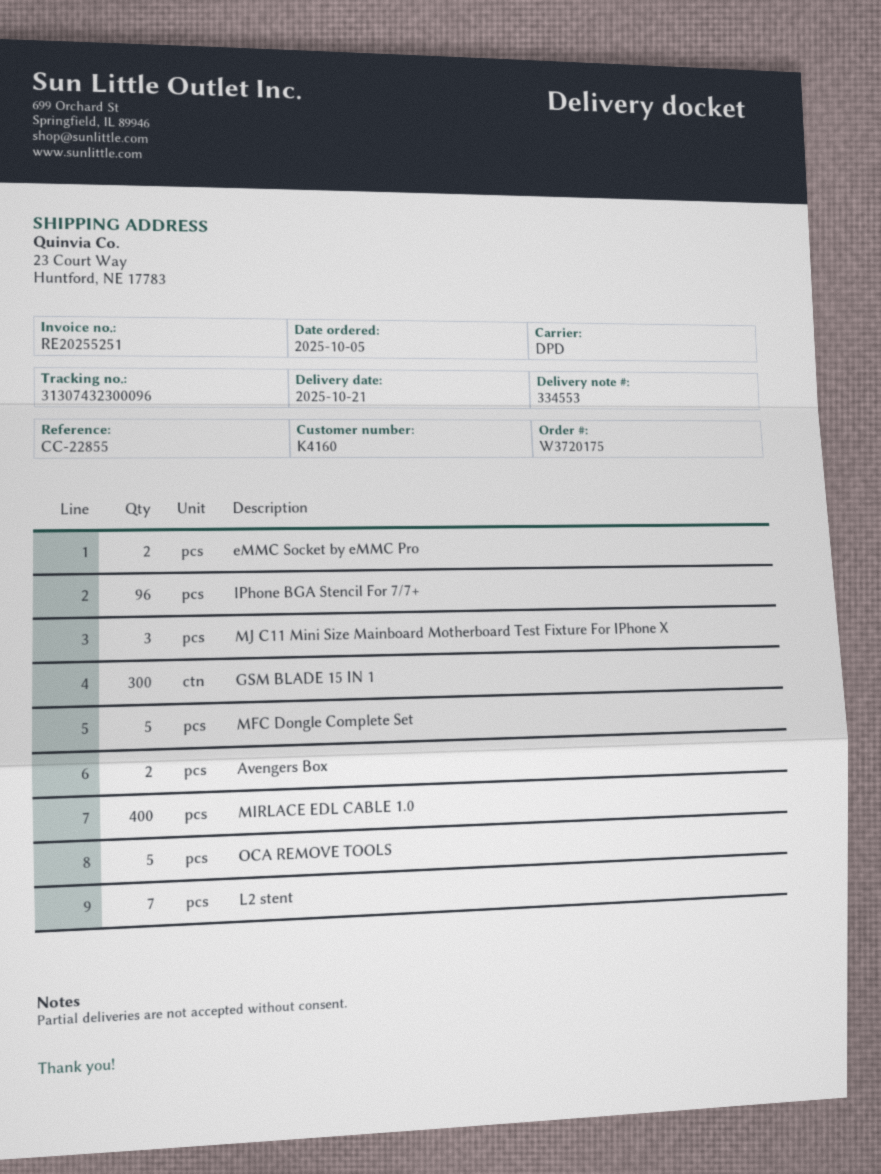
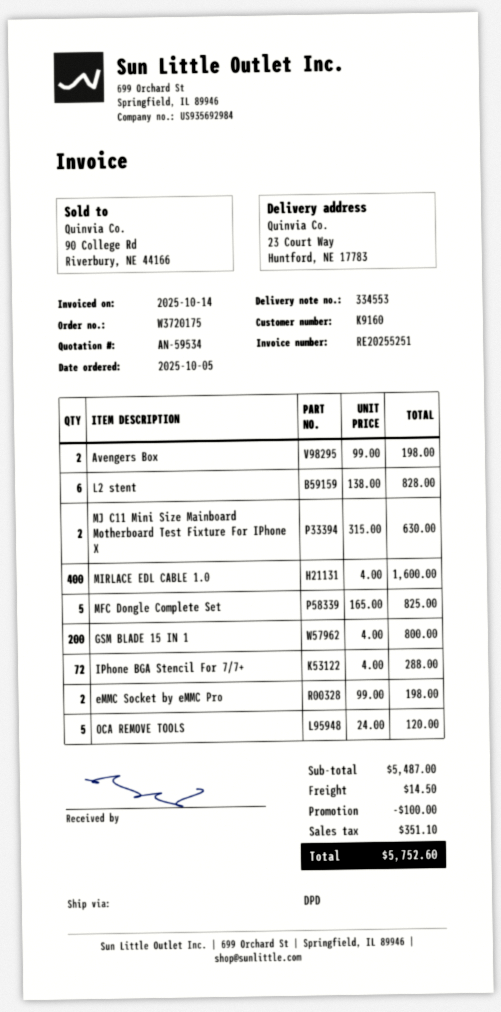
customer number: K4160 -> K9160
IPhone BGA Stencil For 7/7+: 96 -> 72
MJ C11 Mini Size Mainboard Motherboard Test Fixture For IPhone X: 3 -> 2
GSM BLADE 15 IN 1: 300 -> 200
L2 stent: 7 -> 6

